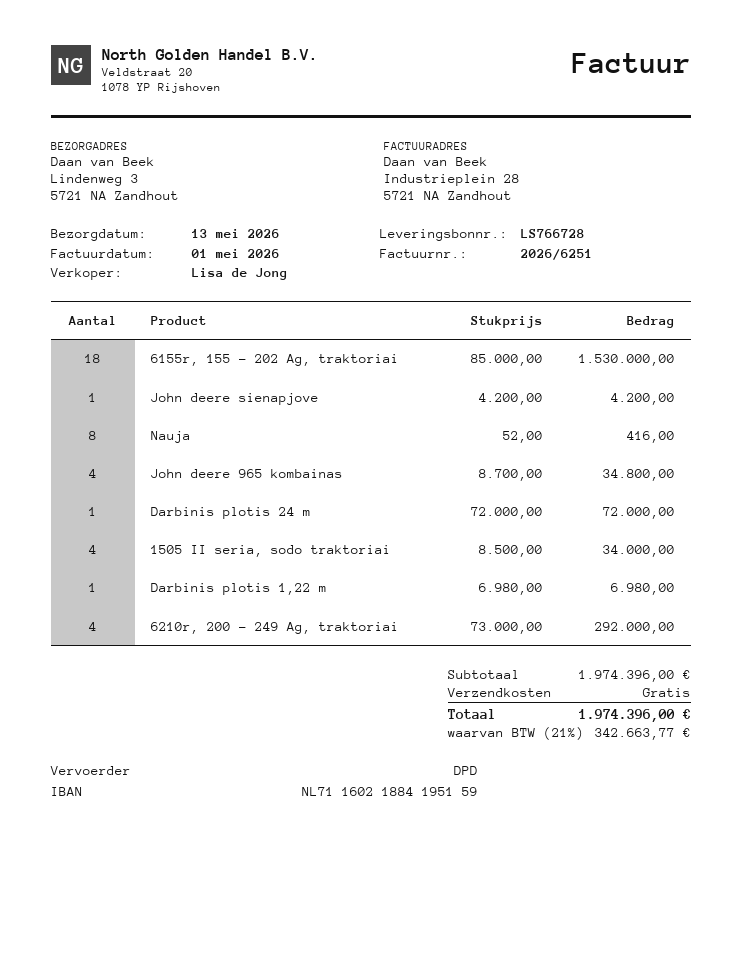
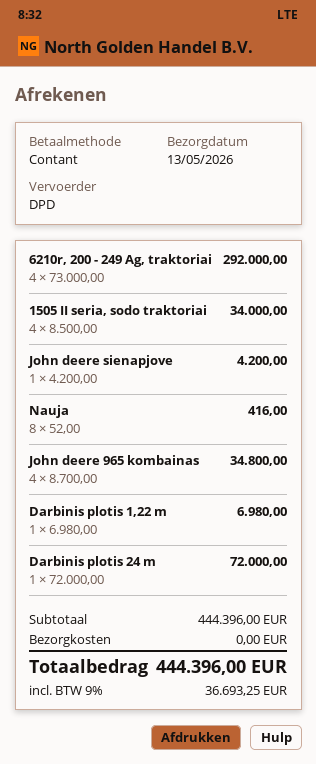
6155r, 155 - 202 Ag, traktoriai: 18 x 85000.00 = 1530000.00 -> none
subtotal: 1974396.00 -> 444396.00
tax: 21% = 342663.77 -> 9% = 36693.25
total: 1974396.00 -> 444396.00

